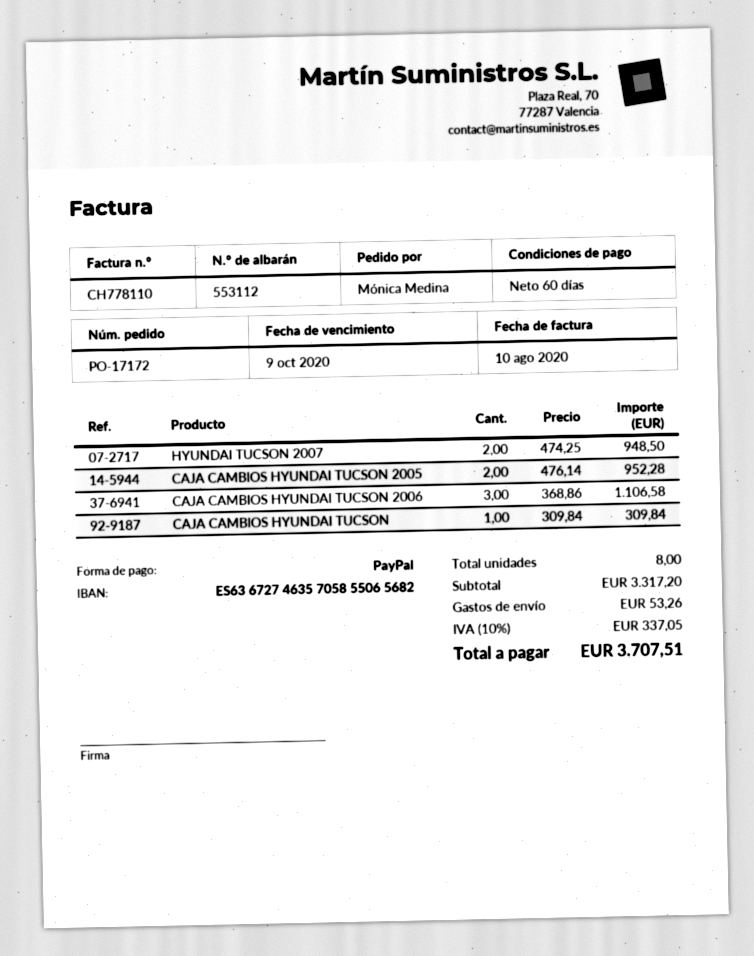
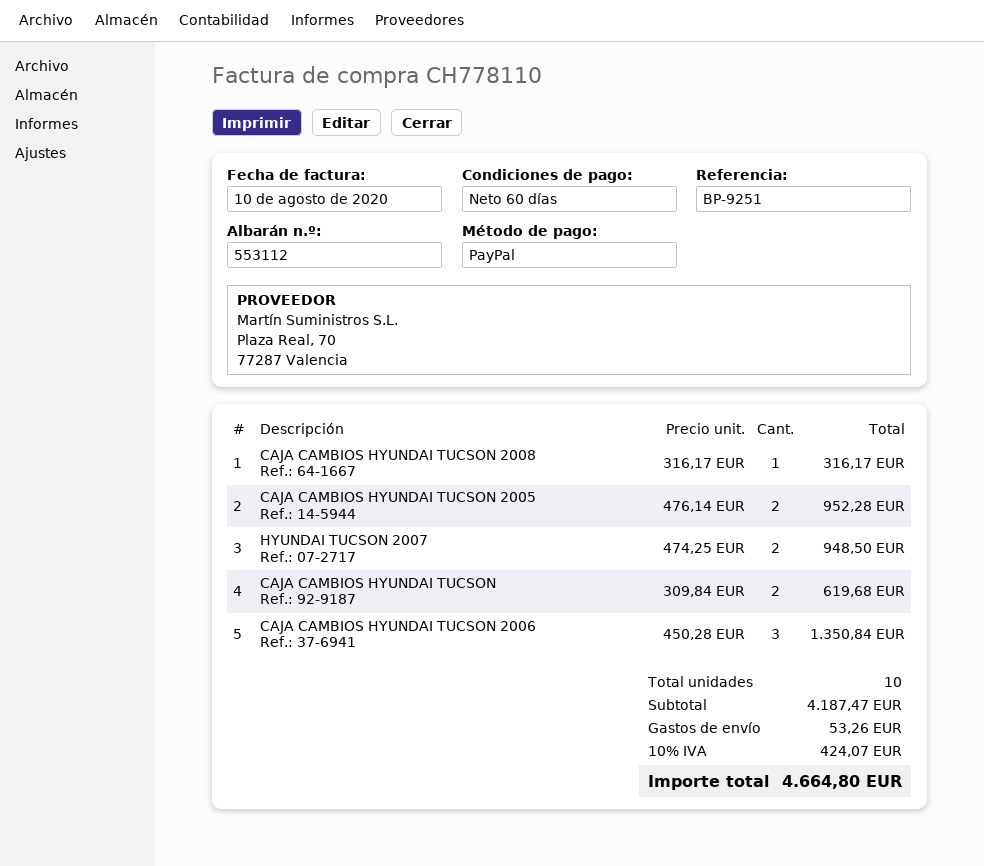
CAJA CAMBIOS HYUNDAI TUCSON 2006: 3 x 368.86 = 1106.58 -> 3 x 450.28 = 1350.84
CAJA CAMBIOS HYUNDAI TUCSON: 1 x 309.84 = 309.84 -> 2 x 309.84 = 619.68
CAJA CAMBIOS HYUNDAI TUCSON 2008: none -> 1 x 316.17 = 316.17
total quantity: 8 -> 10
subtotal: 3317.20 -> 4187.47
tax: 10% = 337.05 -> 10% = 424.07
total: 3707.51 -> 4664.80

